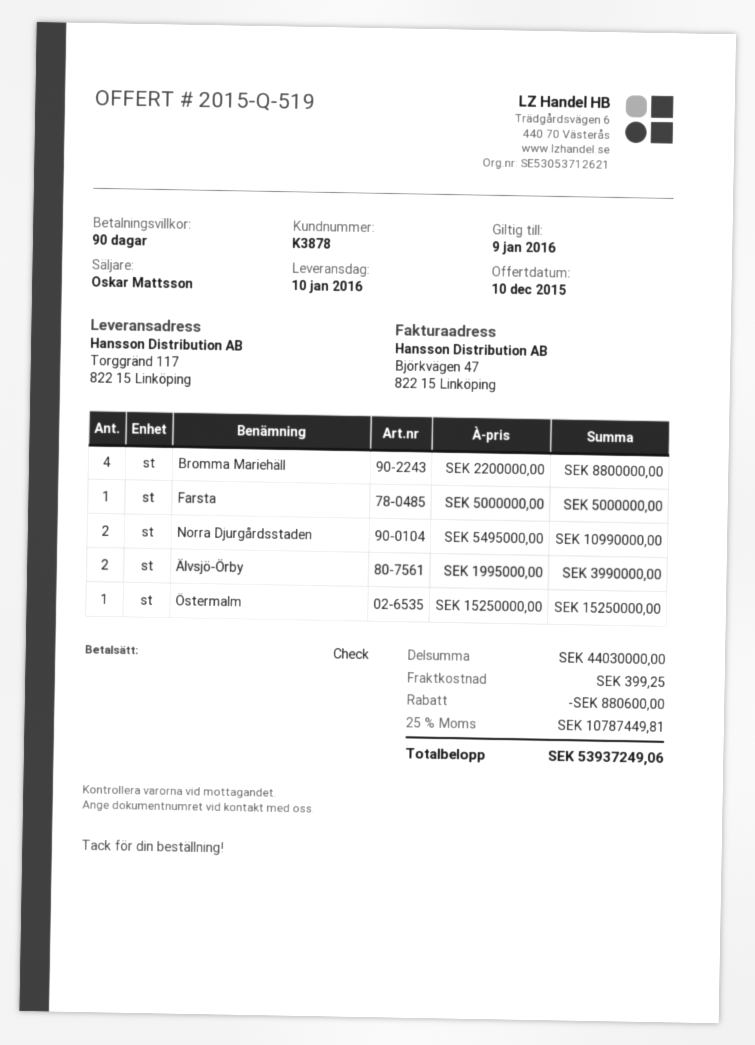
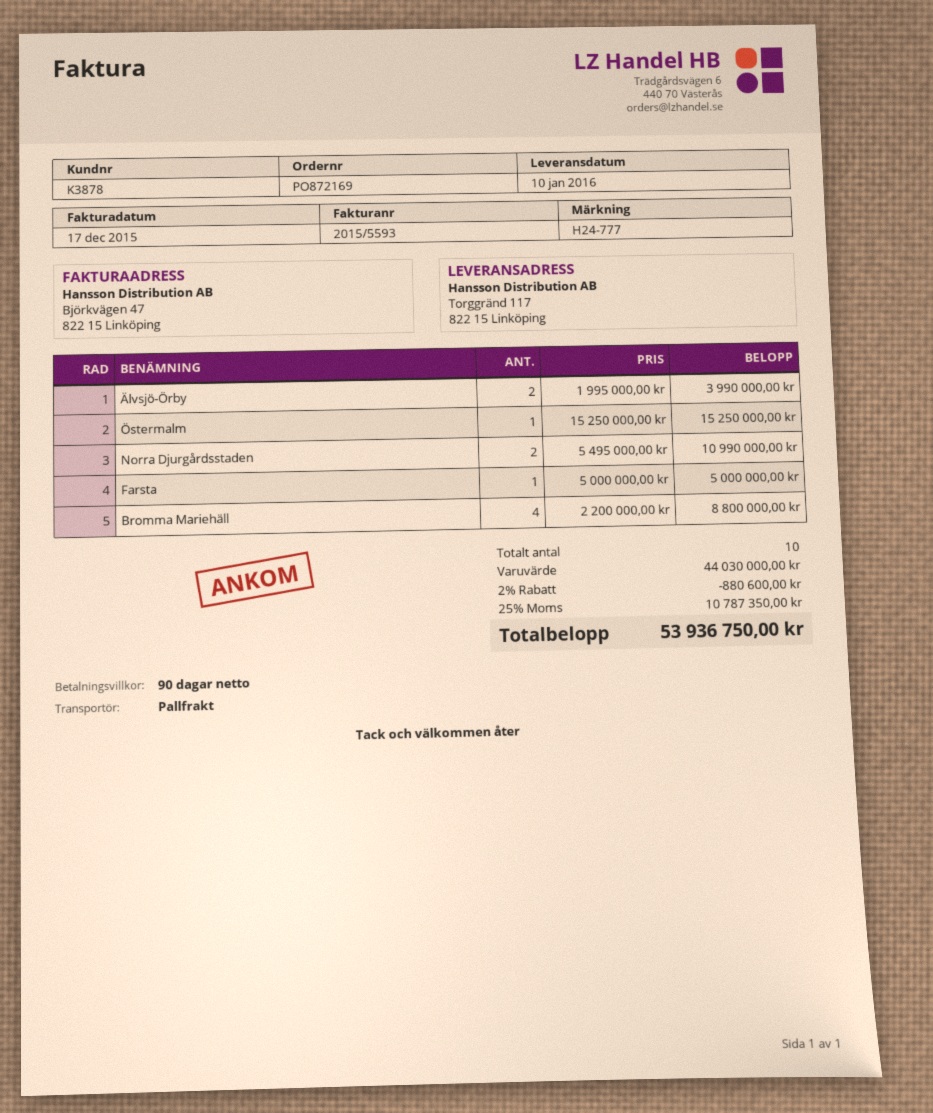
shipping: 399.25 -> none
tax: 25% = 10787449.81 -> 25% = 10787350.00
total: 53937249.06 -> 53936750.00

